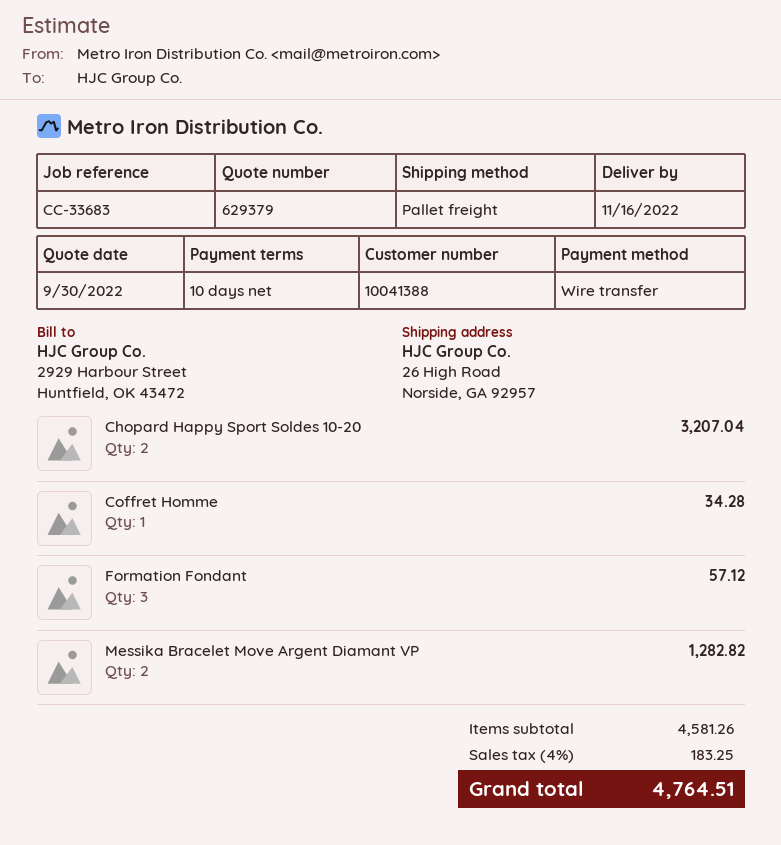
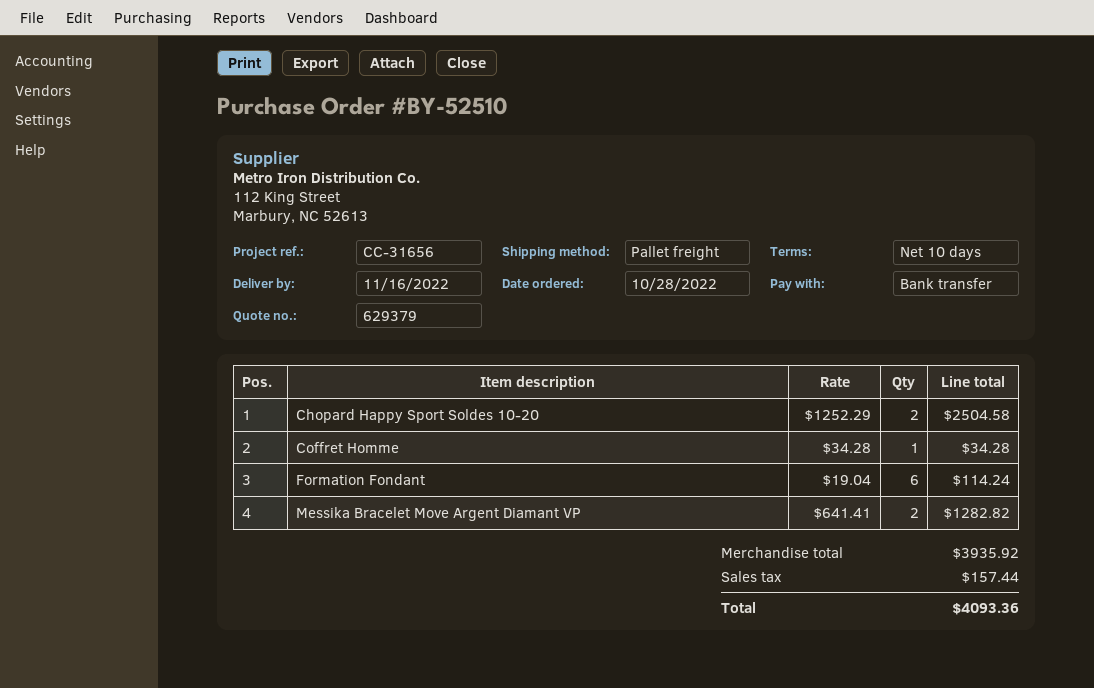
reference: CC-33683 -> CC-31656
Chopard Happy Sport Soldes 10-20: 2 for 3207.04 -> 2 for 2504.58
Formation Fondant: 3 for 57.12 -> 6 for 114.24
subtotal: 4581.26 -> 3935.92
tax: 183.25 -> 157.44
total: 4764.51 -> 4093.36

